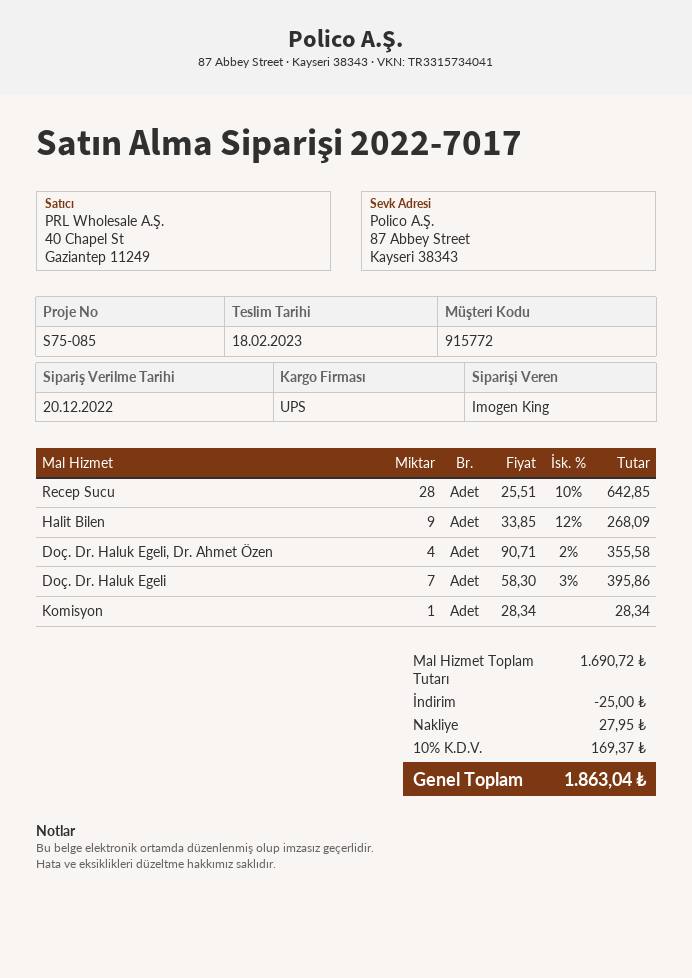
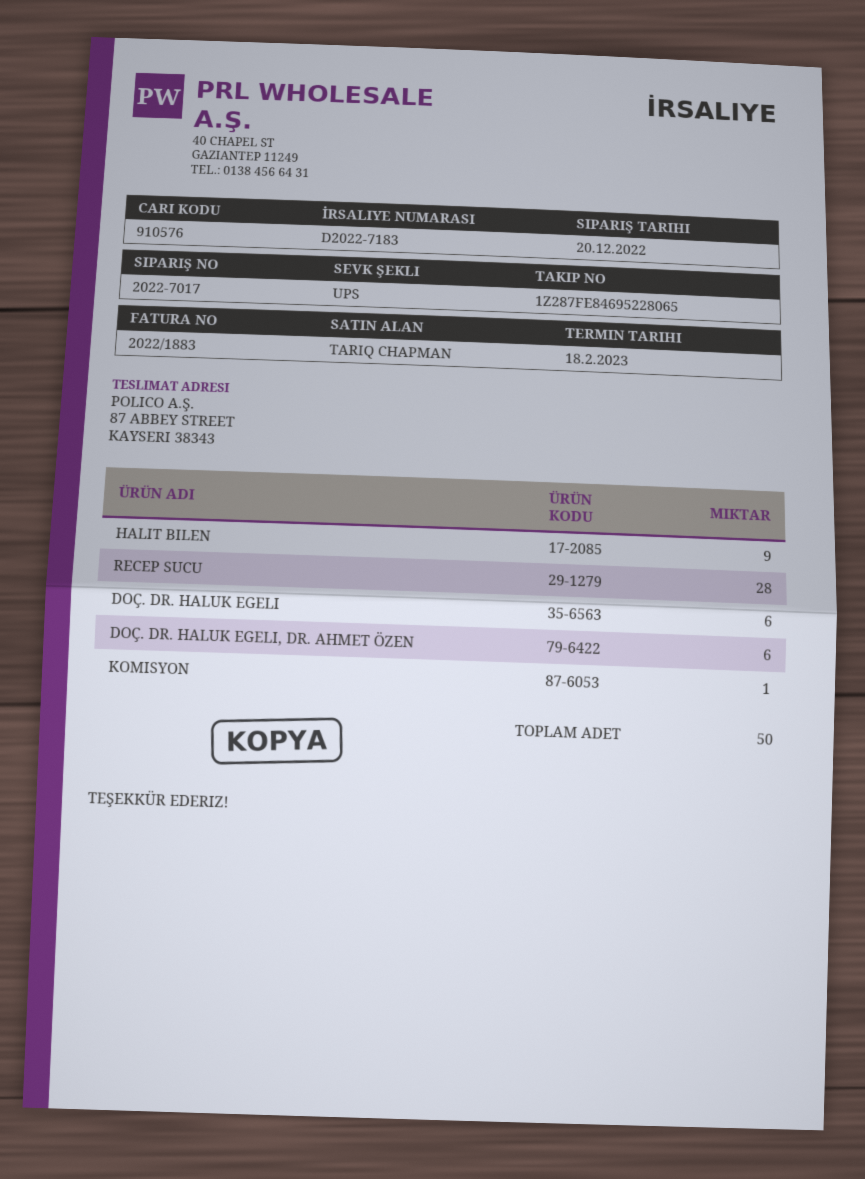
customer number: 915772 -> 910576
ordered by: Imogen King -> TARIQ CHAPMAN
Doç. Dr. Haluk Egeli, Dr. Ahmet Özen: 4 -> 6
Doç. Dr. Haluk Egeli: 7 -> 6

